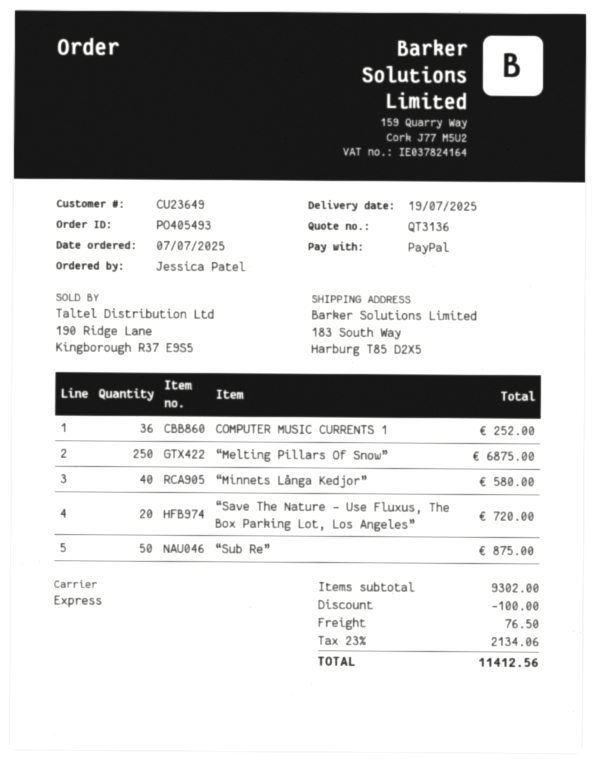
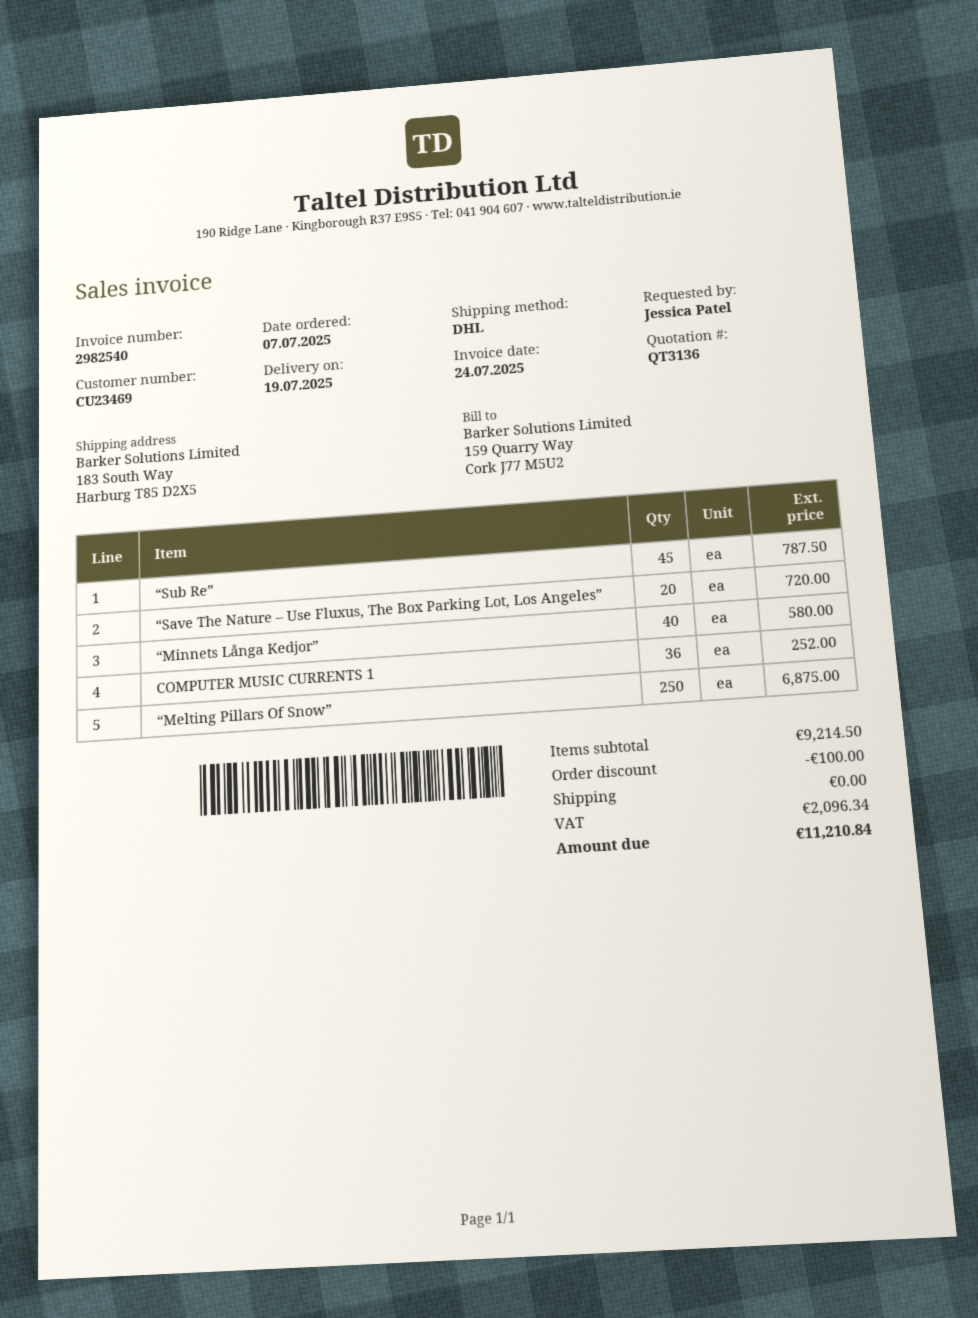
customer number: CU23649 -> CU23469
shipping method: express -> DHL
“Sub Re”: 50 for 875.00 -> 45 for 787.50
subtotal: 9302.00 -> 9214.50
shipping: 76.50 -> 0.00
tax: 2134.06 -> 2096.34
total: 11412.56 -> 11210.84

